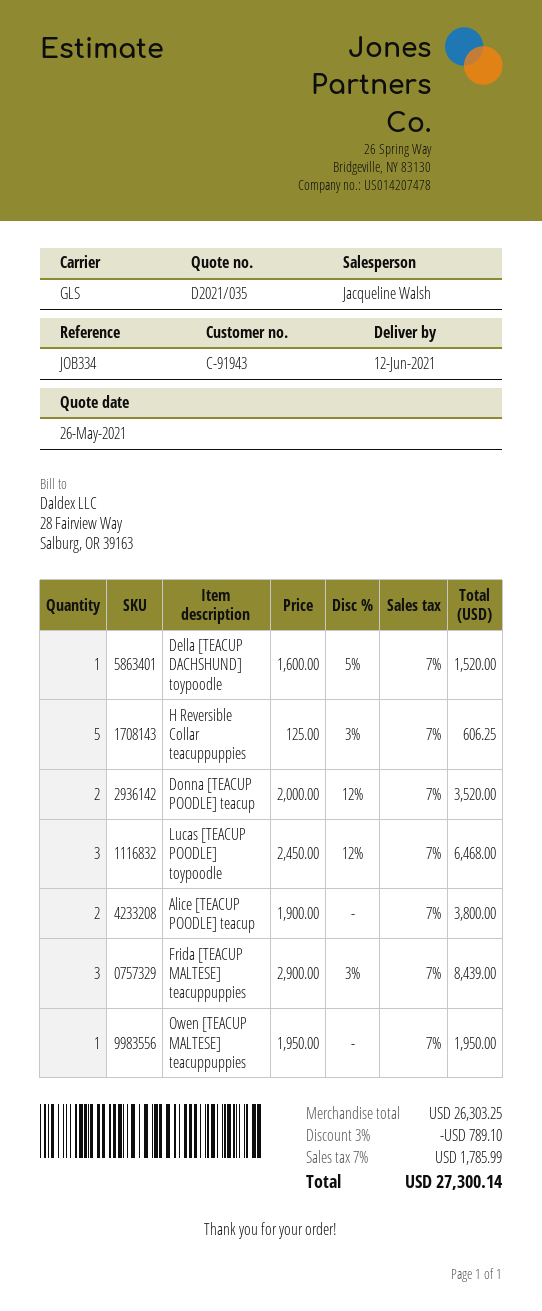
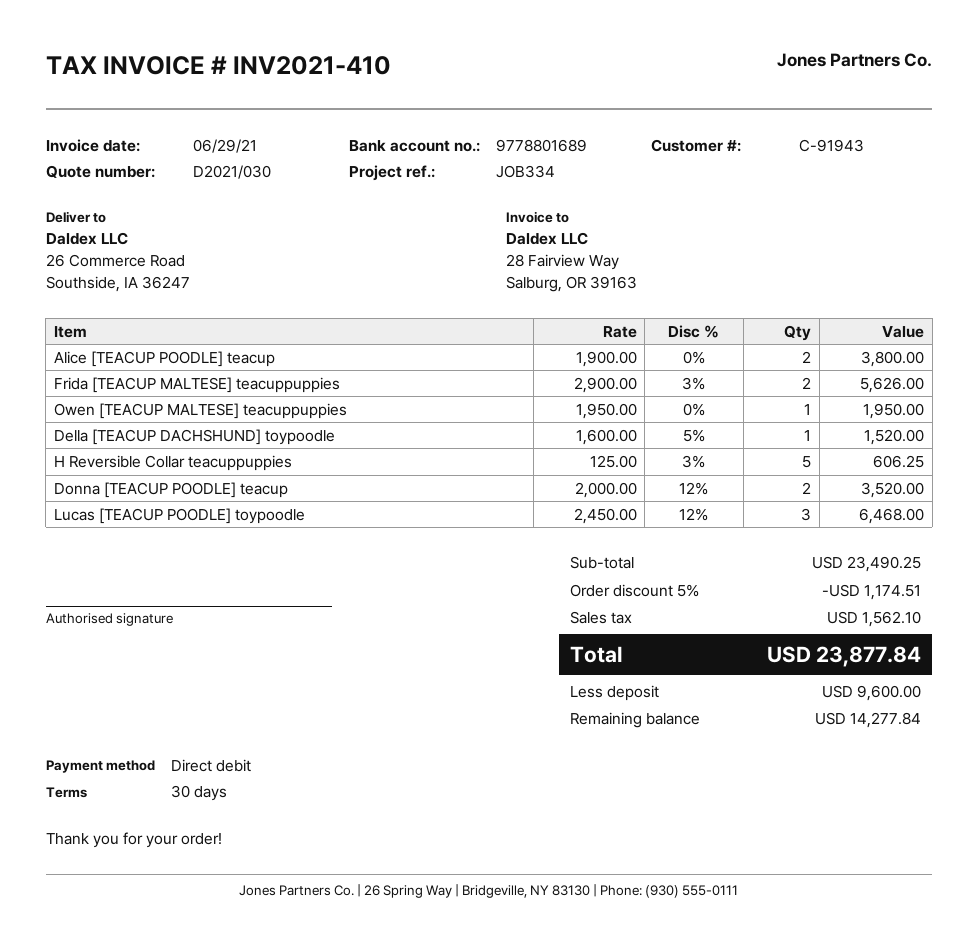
quote number: D2021/035 -> D2021/030
Frida [TEACUP MALTESE] teacuppuppies: 3 x 2900.00 - 3% = 8439.00 -> 2 x 2900.00 - 3% = 5626.00
subtotal: 26303.25 -> 23490.25
discount: 3% = 789.10 -> 5% = 1174.51
tax: 1785.99 -> 1562.10
total: 27300.14 -> 23877.84

